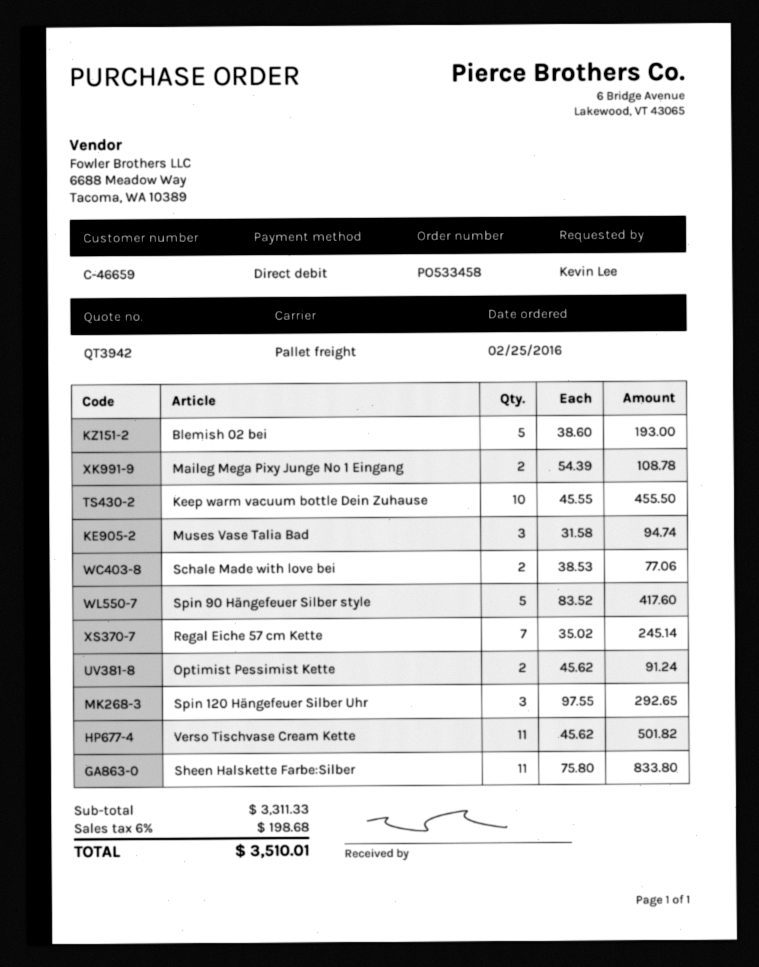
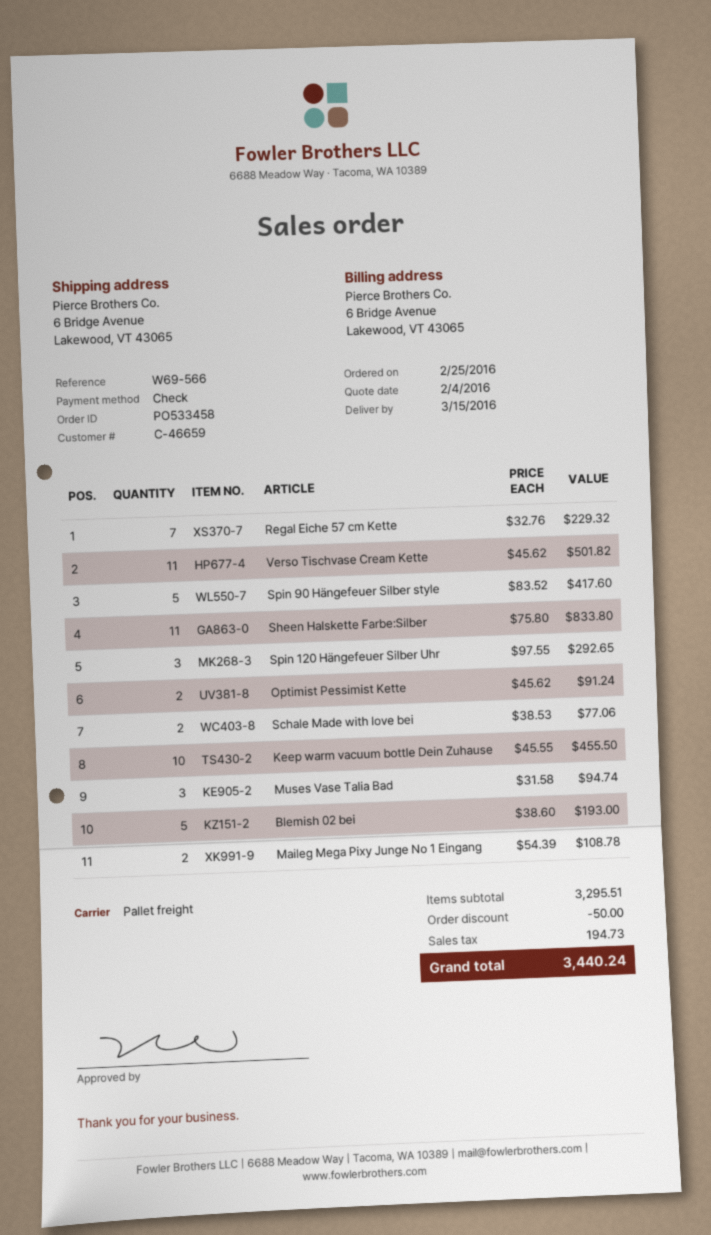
payment method: direct debit -> cheque
Regal Eiche 57 cm Kette: 7 x 35.02 = 245.14 -> 7 x 32.76 = 229.32
subtotal: 3311.33 -> 3295.51
discount: none -> 50.00
tax: 198.68 -> 194.73
total: 3510.01 -> 3440.24

